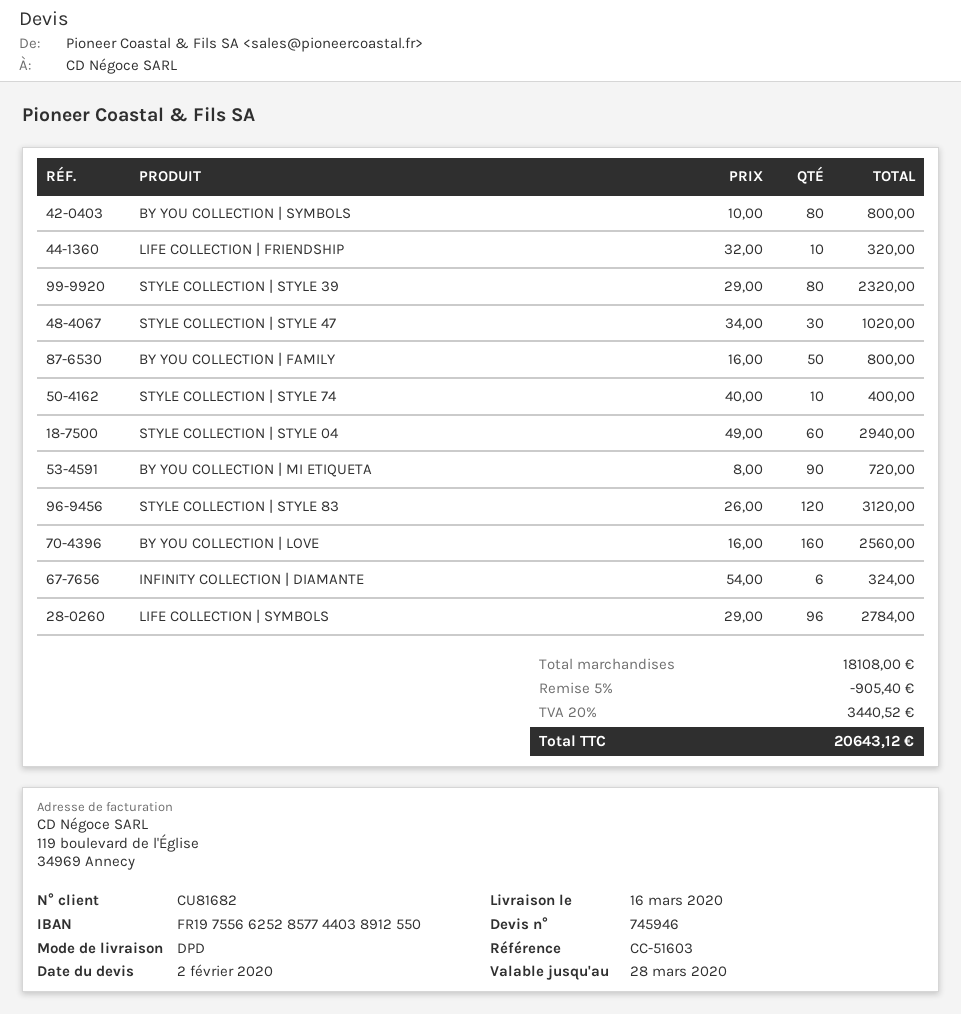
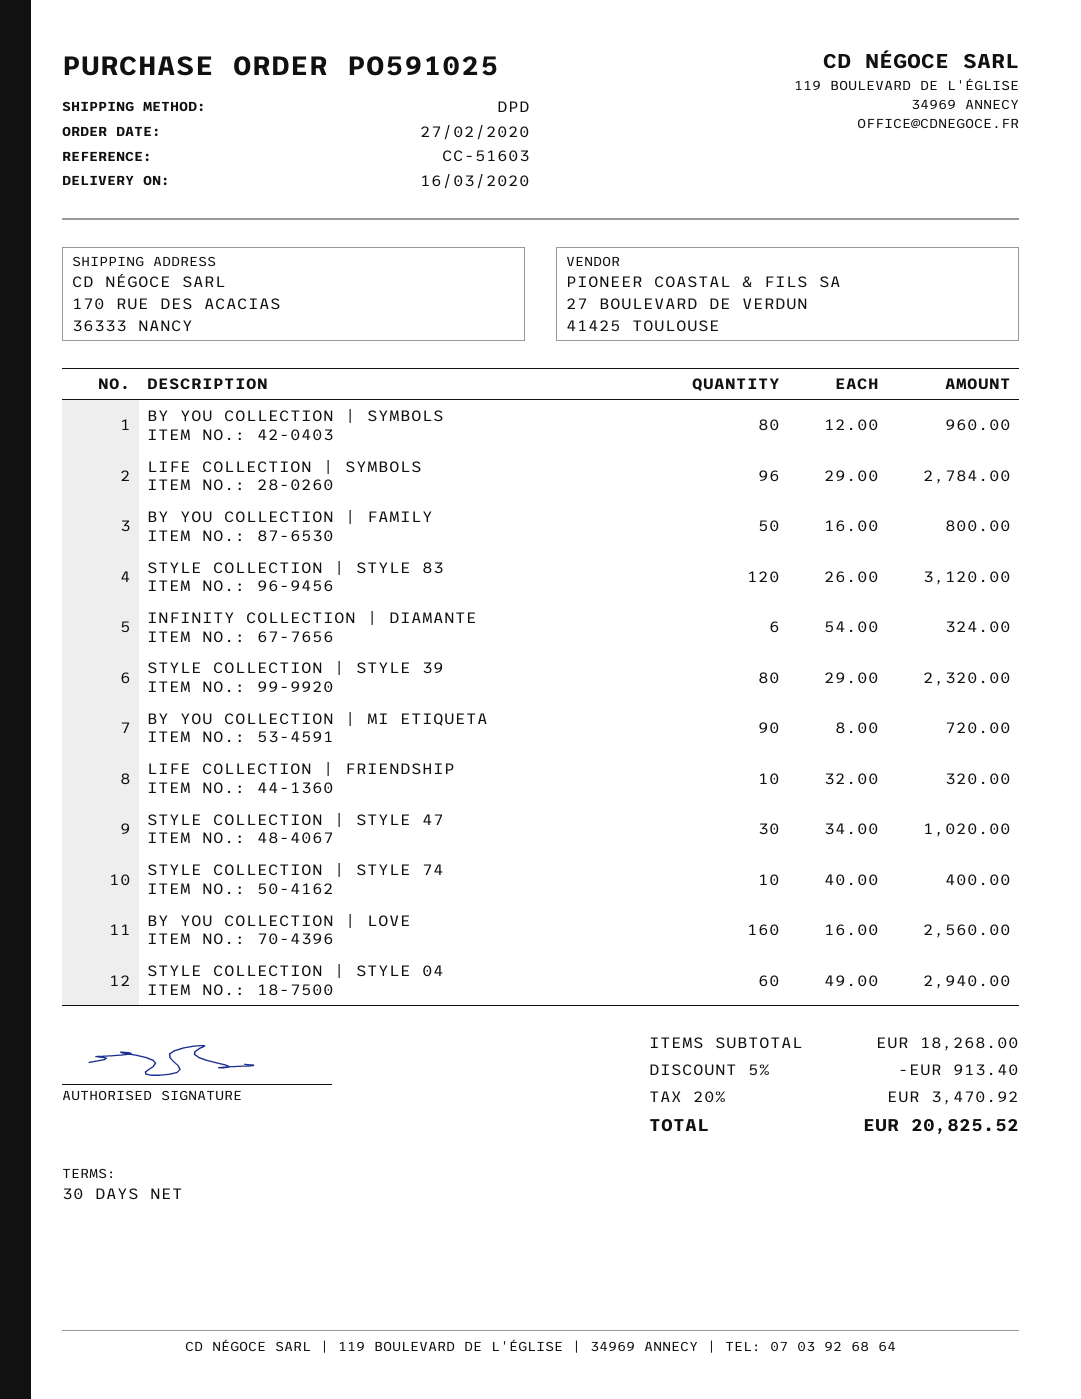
BY YOU COLLECTION | SYMBOLS: 80 x 10.00 = 800.00 -> 80 x 12.00 = 960.00
subtotal: 18108.00 -> 18268.00
discount: 5% = 905.40 -> 5% = 913.40
tax: 20% = 3440.52 -> 20% = 3470.92
total: 20643.12 -> 20825.52

